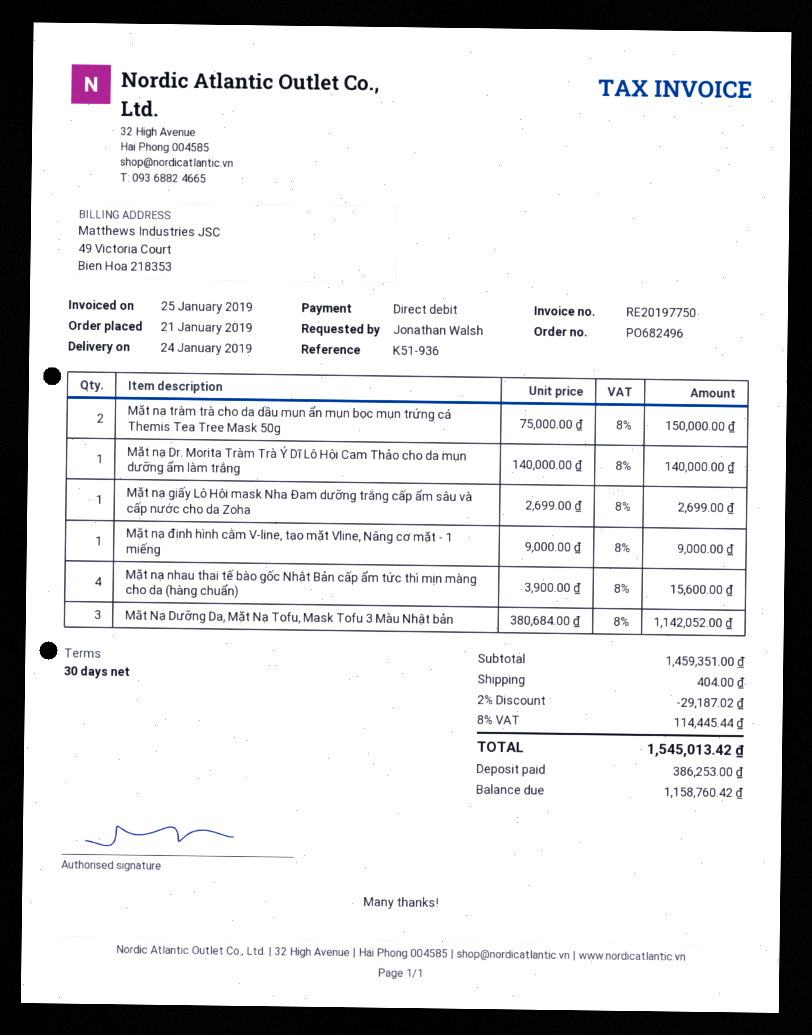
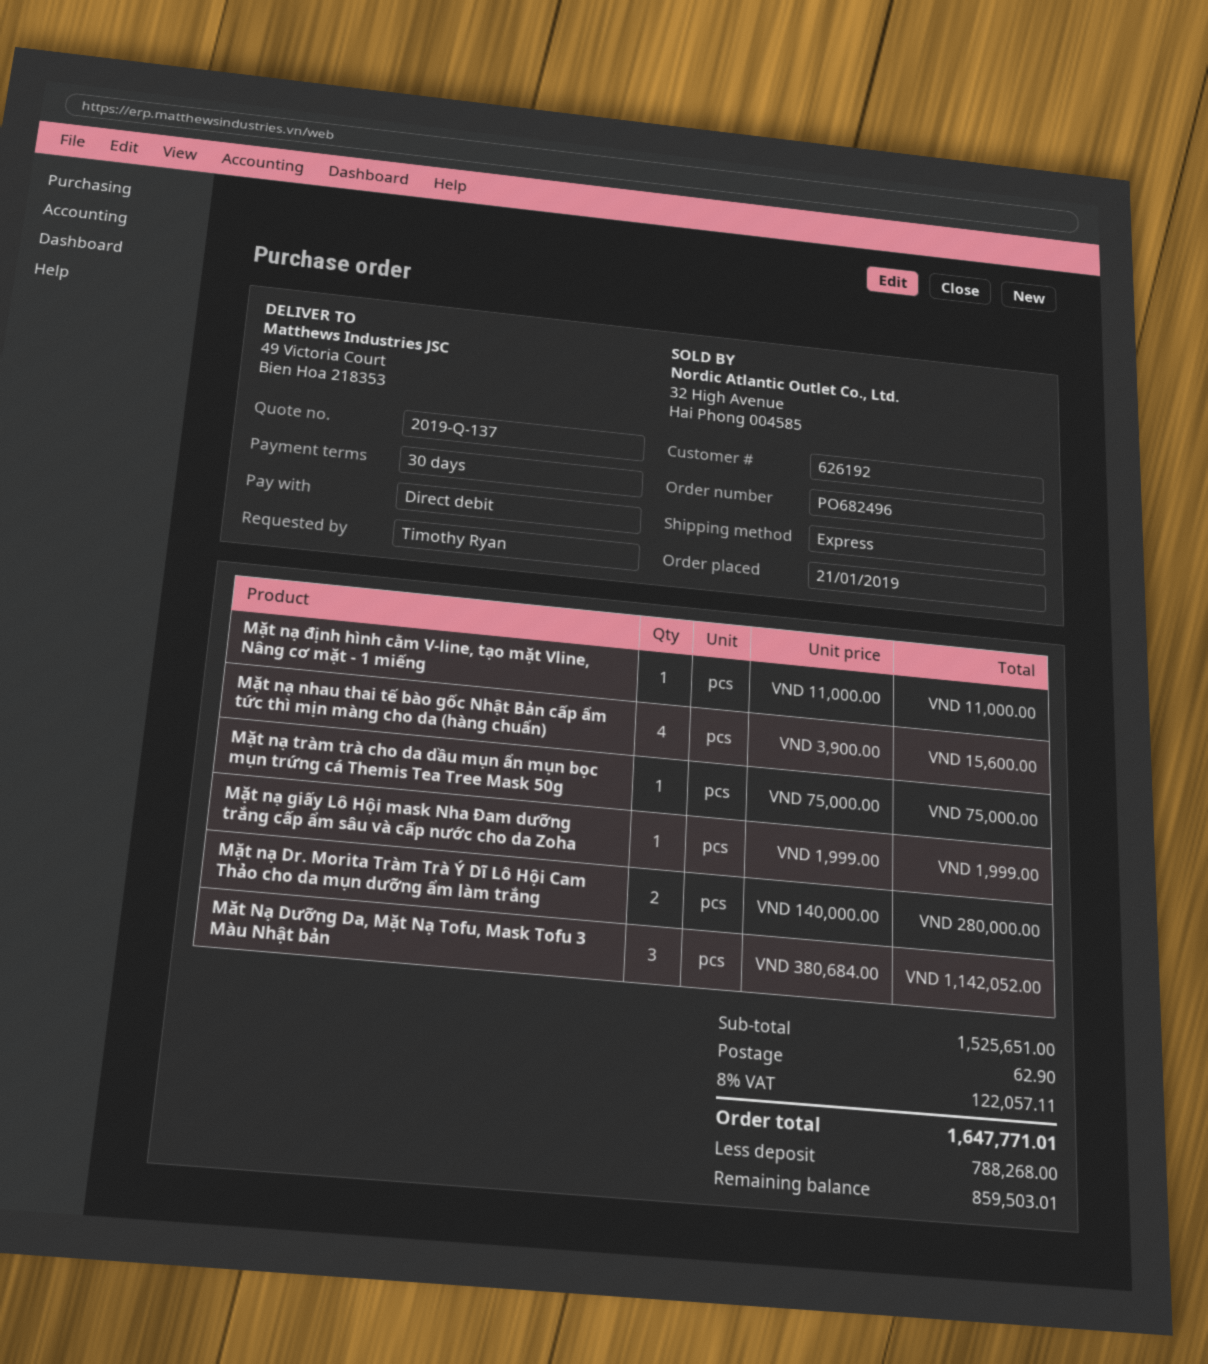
ordered by: Jonathan Walsh -> Timothy Ryan
Mặt nạ tràm trà cho da dầu mụn ẩn mụn bọc mụn trứng cá Themis Tea Tree Mask 50g: 2 x 75000.00 = 150000.00 -> 1 x 75000.00 = 75000.00
Mặt nạ Dr. Morita Tràm Trà Ý Dĩ Lô Hội Cam Thảo cho da mụn dưỡng ẩm làm trắng: 1 x 140000.00 = 140000.00 -> 2 x 140000.00 = 280000.00
Mặt nạ giấy Lô Hội mask Nha Đam dưỡng trắng cấp ẩm sâu và cấp nước cho da Zoha: 1 x 2699.00 = 2699.00 -> 1 x 1999.00 = 1999.00
Mặt nạ định hình cằm V-line, tạo mặt Vline, Nâng cơ mặt - 1 miếng: 1 x 9000.00 = 9000.00 -> 1 x 11000.00 = 11000.00
subtotal: 1459351.00 -> 1525651.00
discount: 2% = 29187.02 -> none
shipping: 404.00 -> 62.90
tax: 8% = 114445.44 -> 8% = 122057.11
total: 1545013.42 -> 1647771.01
deposit: 386253.00 -> 788268.00
balance: 1158760.42 -> 859503.01

